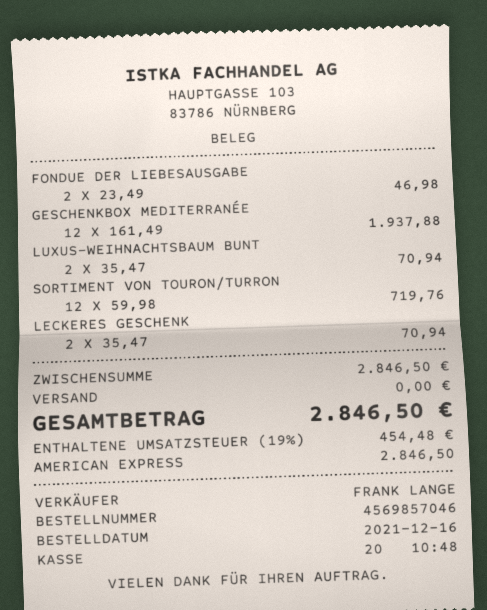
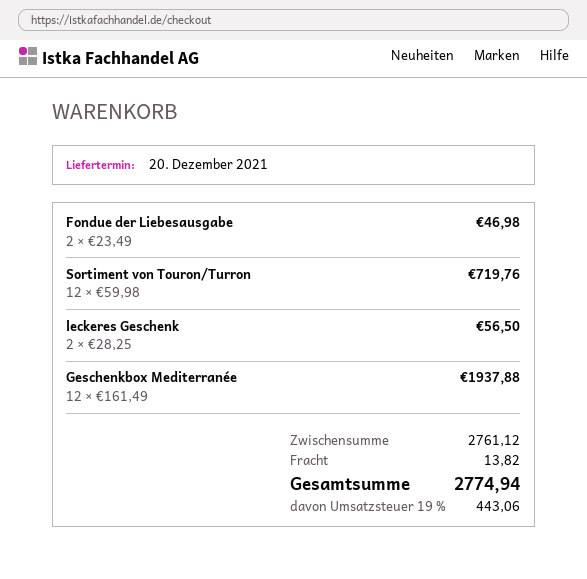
LUXUS-WEIHNACHTSBAUM BUNT: 2 x 35.47 = 70.94 -> none
LECKERES GESCHENK: 2 x 35.47 = 70.94 -> 2 x 28.25 = 56.50
subtotal: 2846.50 -> 2761.12
shipping: 0.00 -> 13.82
tax: 19% = 454.48 -> 19% = 443.06
total: 2846.50 -> 2774.94

